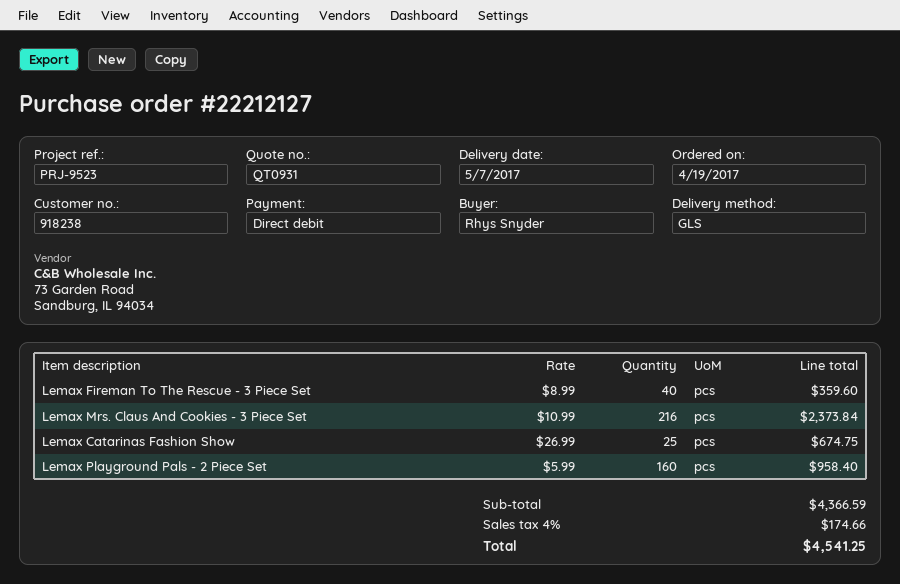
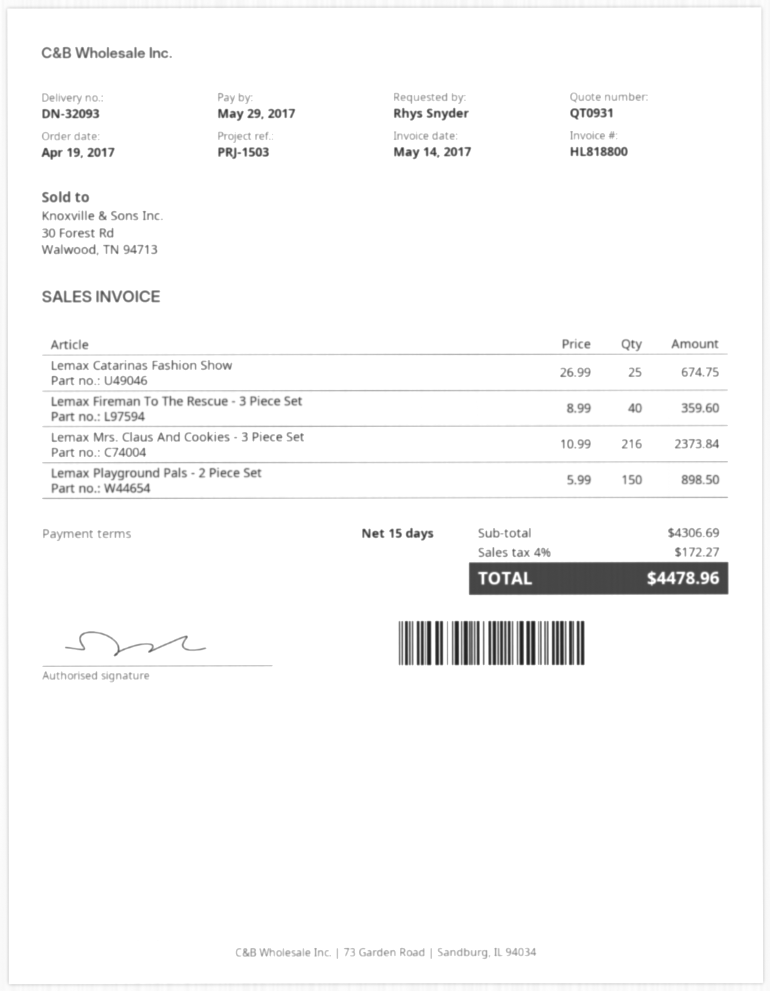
reference: PRJ-9523 -> PRJ-1503
Lemax Playground Pals - 2 Piece Set: 160 x 5.99 = 958.40 -> 150 x 5.99 = 898.50
subtotal: 4366.59 -> 4306.69
tax: 4% = 174.66 -> 4% = 172.27
total: 4541.25 -> 4478.96

